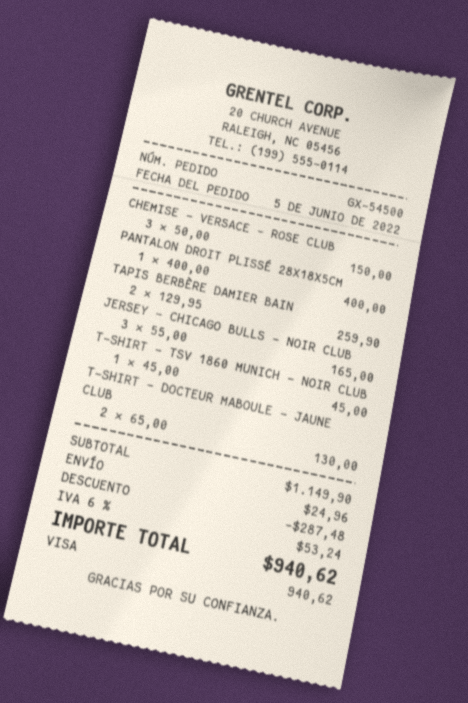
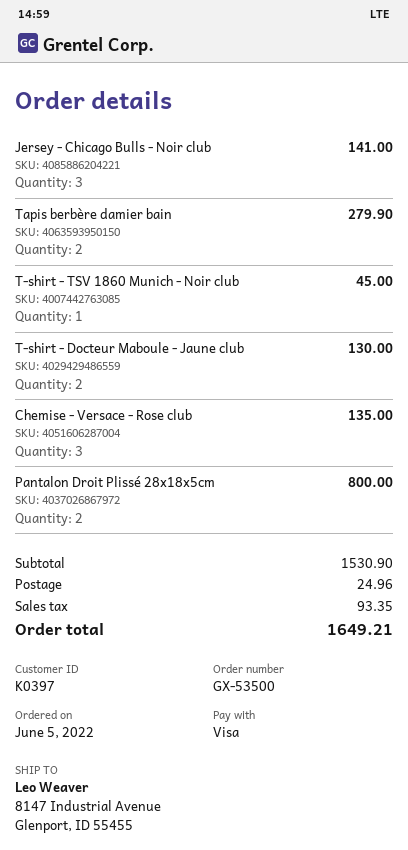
order number: GX-54500 -> GX-53500
CHEMISE - VERSACE - ROSE CLUB: 3 for 150.00 -> 3 for 135.00
PANTALON DROIT PLISSÉ 28X18X5CM: 1 for 400.00 -> 2 for 800.00
TAPIS BERBÈRE DAMIER BAIN: 2 for 259.90 -> 2 for 279.90
JERSEY - CHICAGO BULLS - NOIR CLUB: 3 for 165.00 -> 3 for 141.00
subtotal: 1149.90 -> 1530.90
discount: 287.48 -> none
tax: 53.24 -> 93.35
total: 940.62 -> 1649.21

